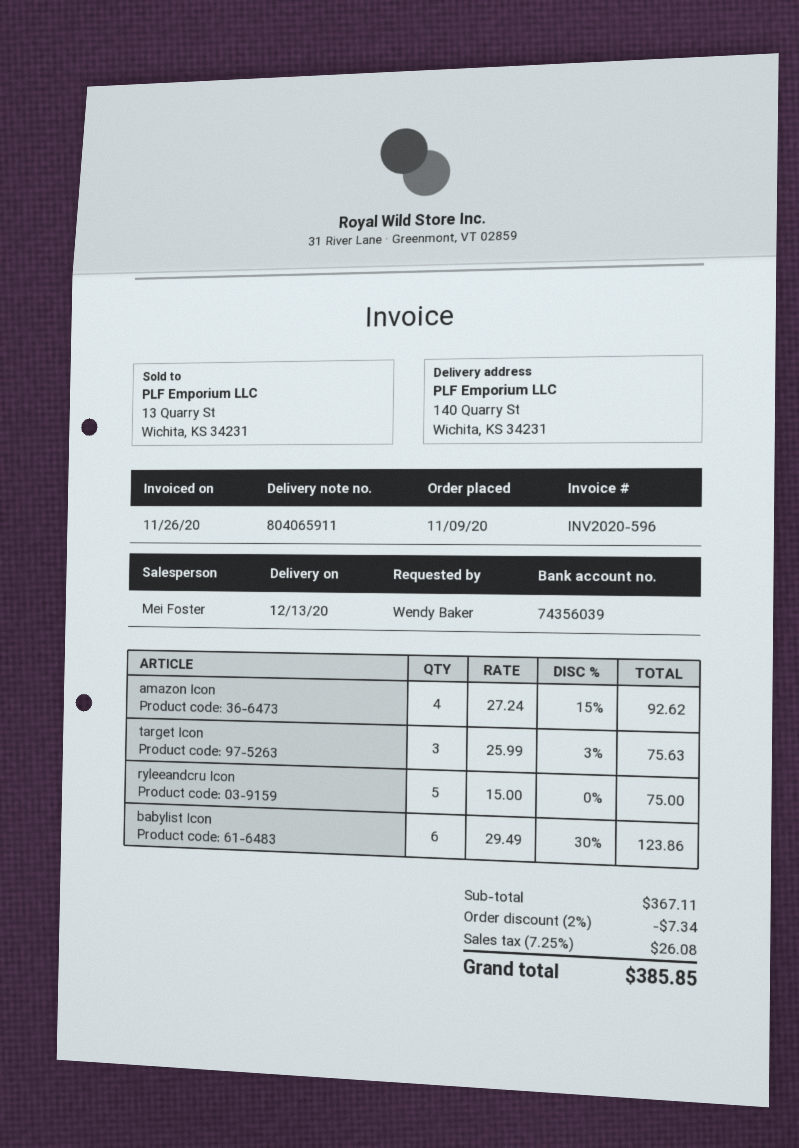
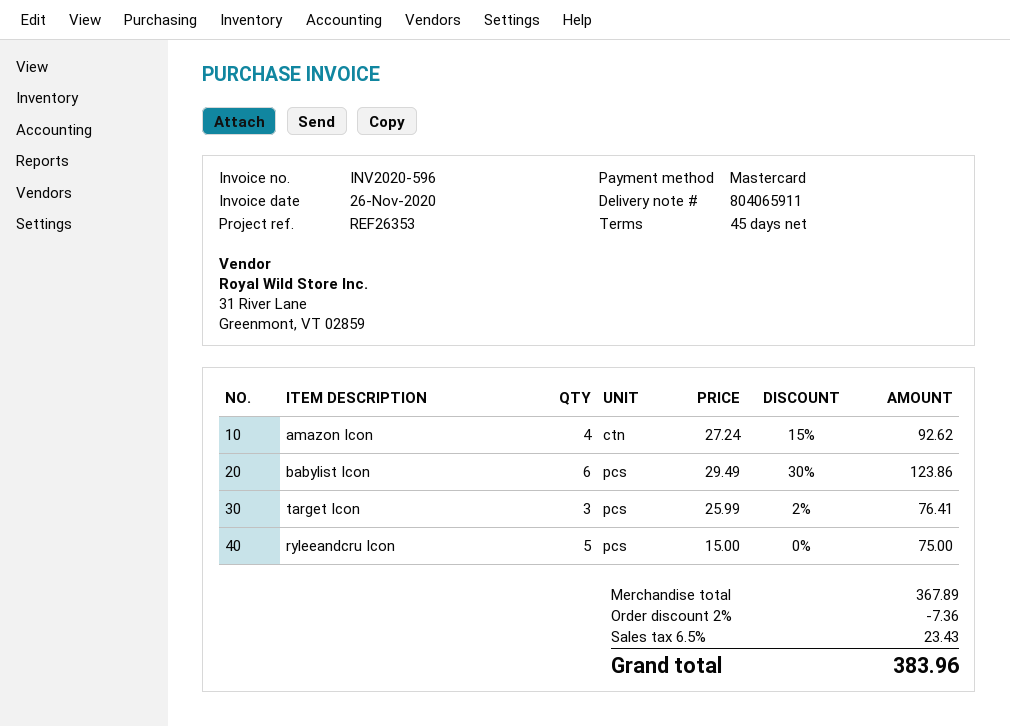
target Icon: 3 x 25.99 - 3% = 75.63 -> 3 x 25.99 - 2% = 76.41
subtotal: 367.11 -> 367.89
discount: 2% = 7.34 -> 2% = 7.36
tax: 7.25% = 26.08 -> 6.5% = 23.43
total: 385.85 -> 383.96

